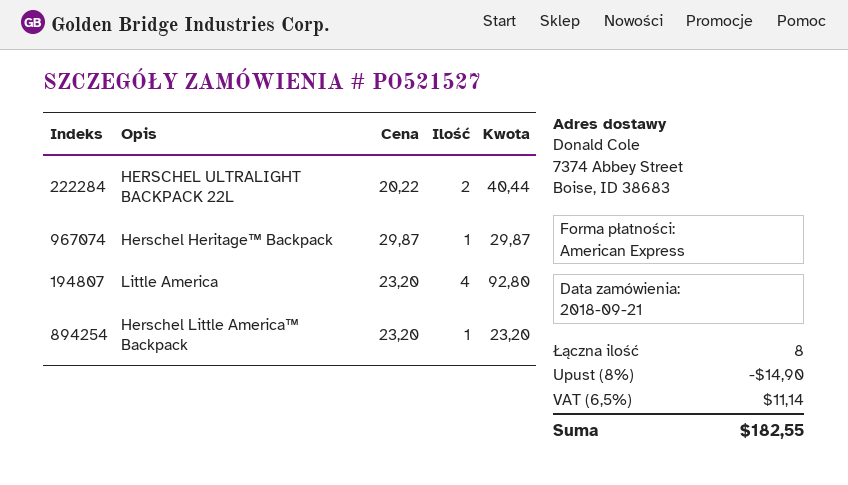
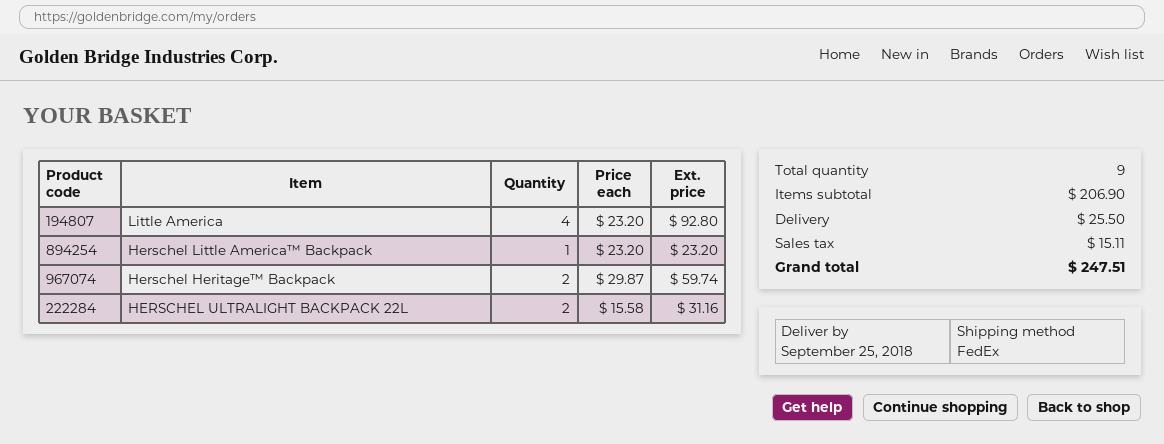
HERSCHEL ULTRALIGHT BACKPACK 22L: 2 x 20.22 = 40.44 -> 2 x 15.58 = 31.16
Herschel Heritage™ Backpack: 1 x 29.87 = 29.87 -> 2 x 29.87 = 59.74
total quantity: 8 -> 9
discount: 8% = 14.90 -> none
shipping: none -> 25.50
tax: 11.14 -> 15.11
total: 182.55 -> 247.51

